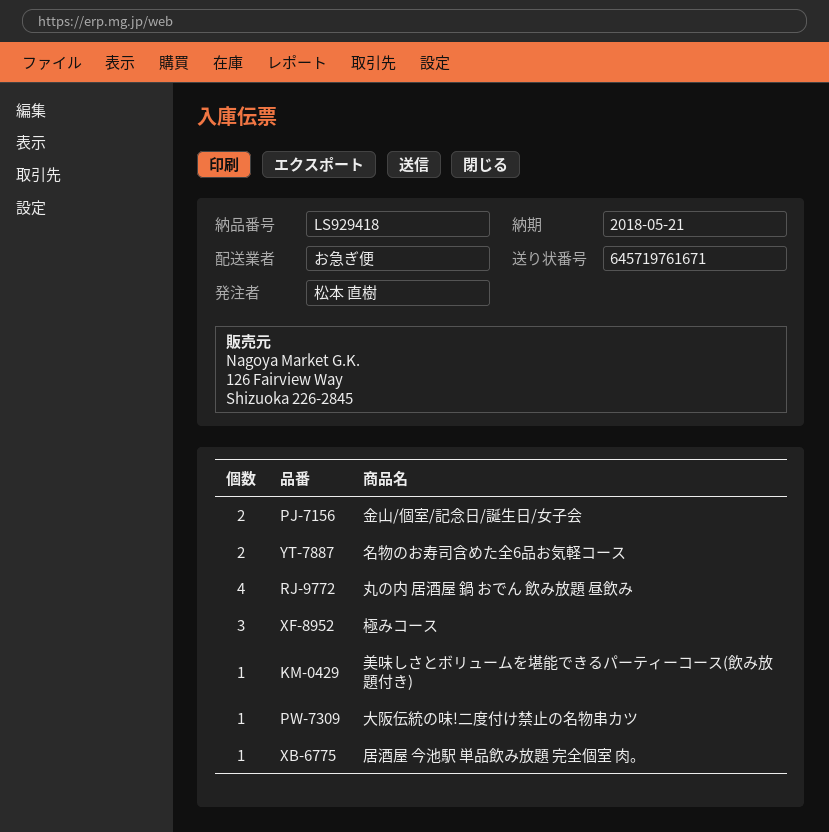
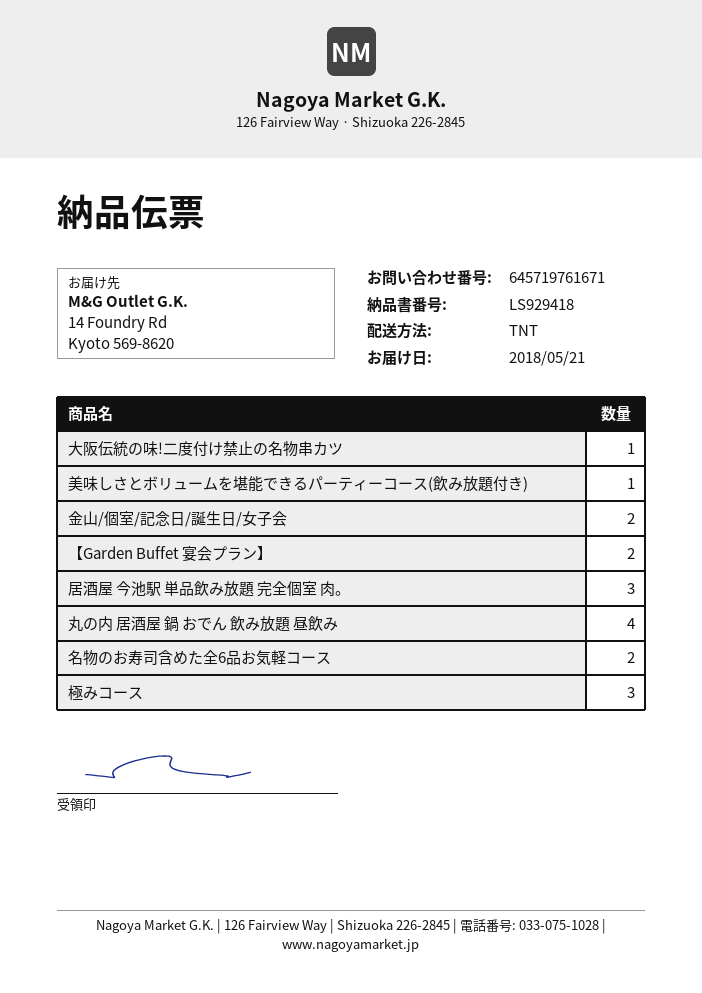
shipping method: express -> TNT
居酒屋 今池駅 単品飲み放題 完全個室 肉。: 1 -> 3
【Garden Buffet 宴会プラン】: none -> 2

